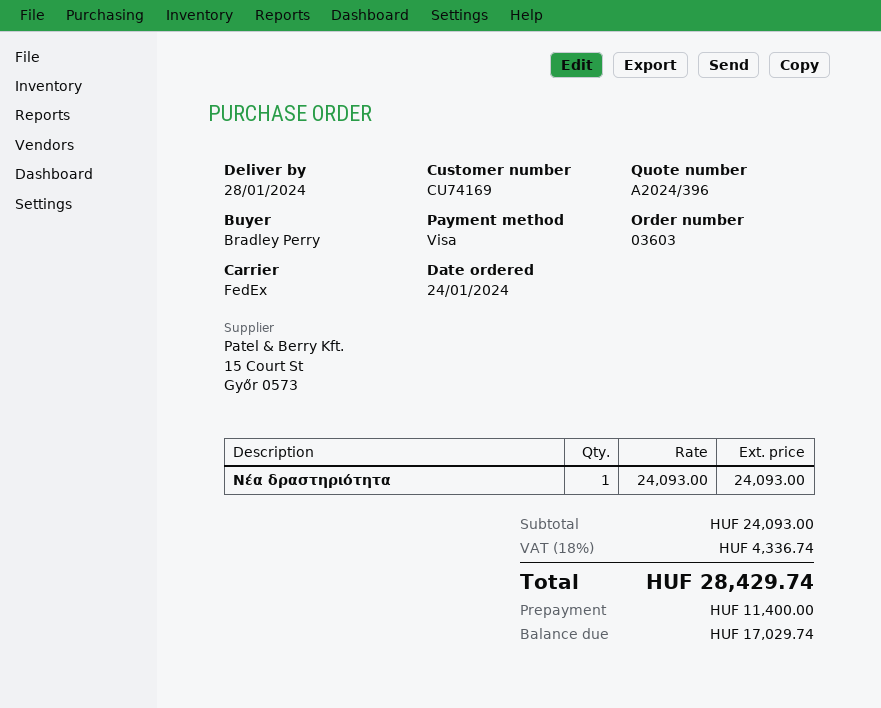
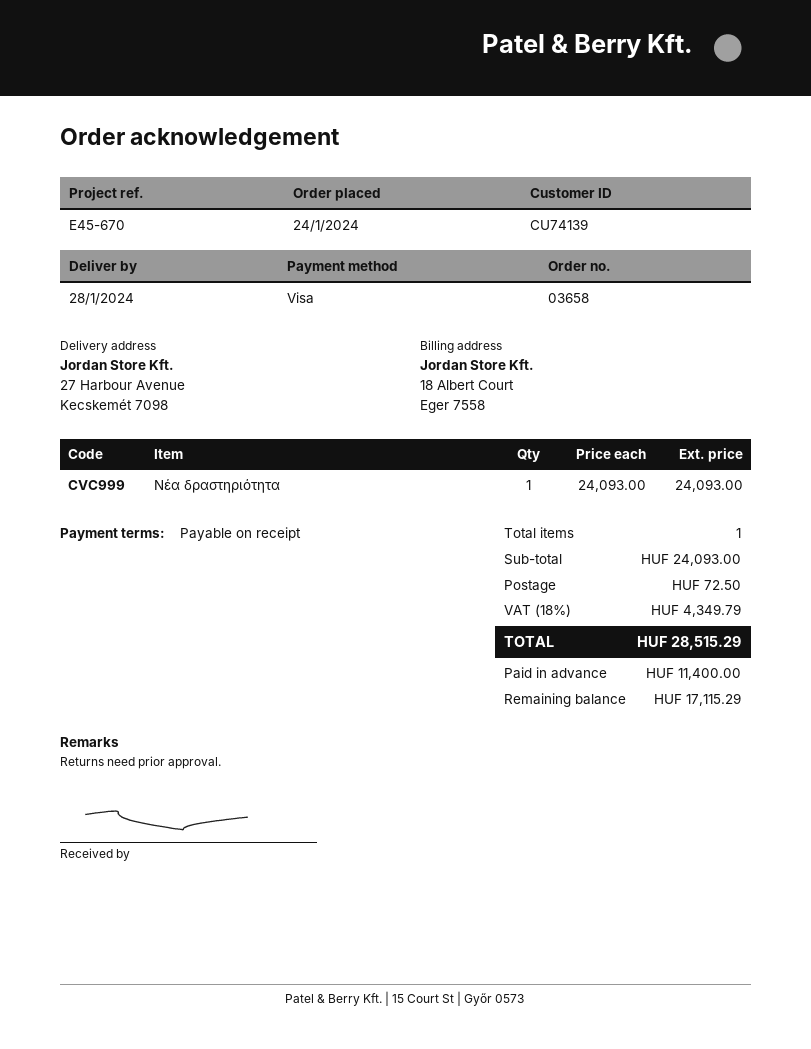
order number: 03603 -> 03658
customer number: CU74169 -> CU74139
shipping: none -> 72.50
tax: 18% = 4336.74 -> 18% = 4349.79
total: 28429.74 -> 28515.29
balance: 17029.74 -> 17115.29

